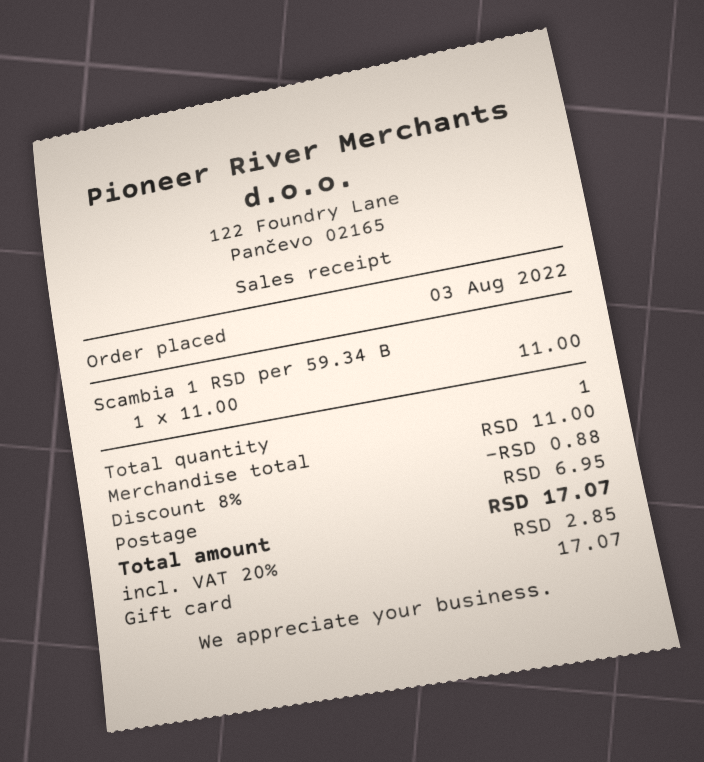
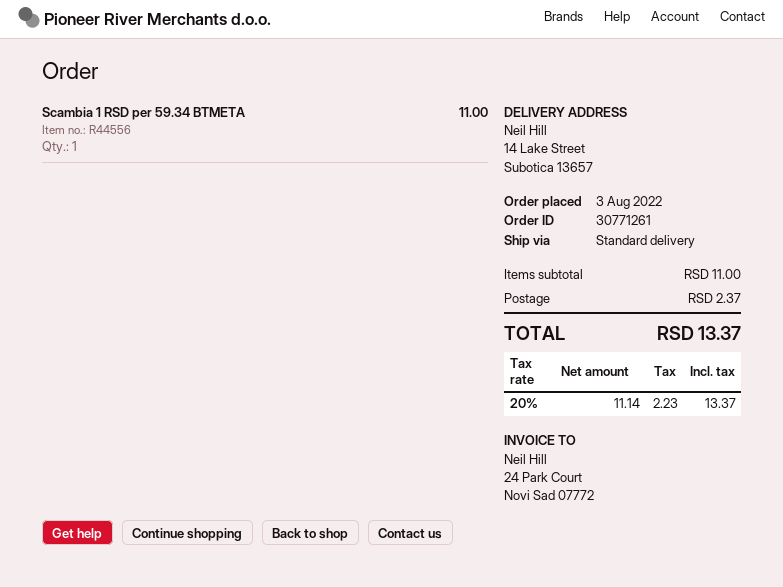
discount: 8% = 0.88 -> none
shipping: 6.95 -> 2.37
tax: 20% = 2.85 -> 20% = 2.23
total: 17.07 -> 13.37

